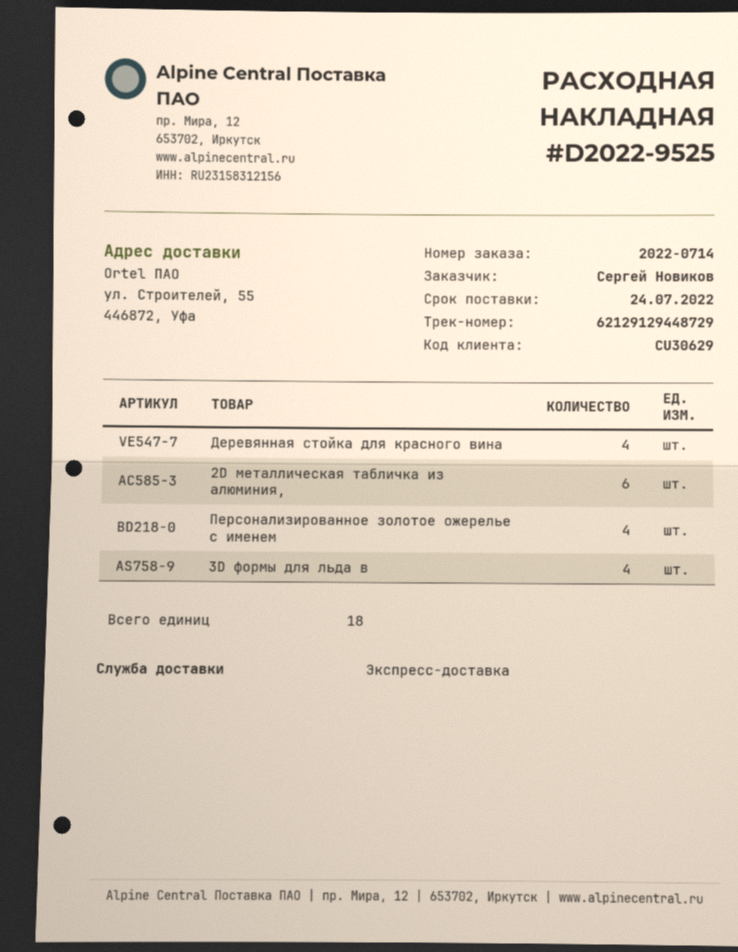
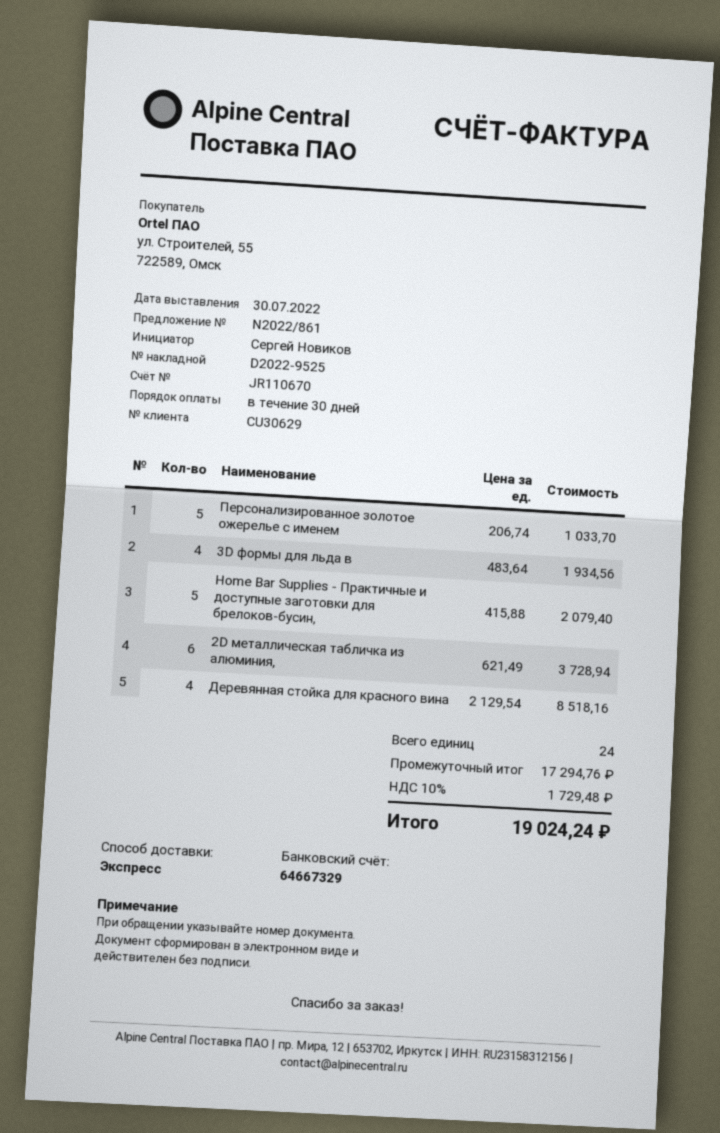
Персонализированное золотое ожерелье с именем: 4 -> 5
Home Bar Supplies - Практичные и доступные заготовки для брелоков-бусин,: none -> 5
total quantity: 18 -> 24

